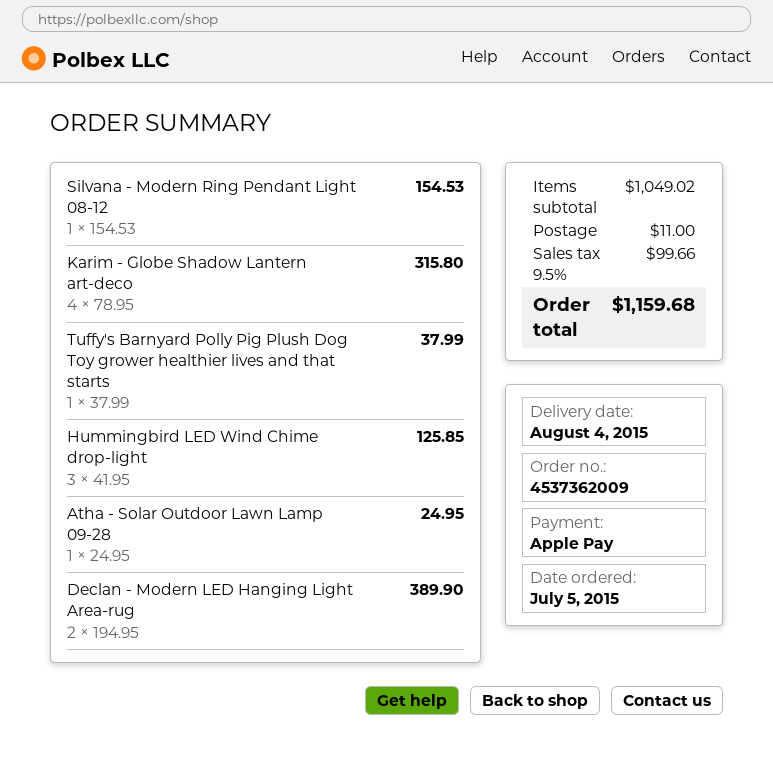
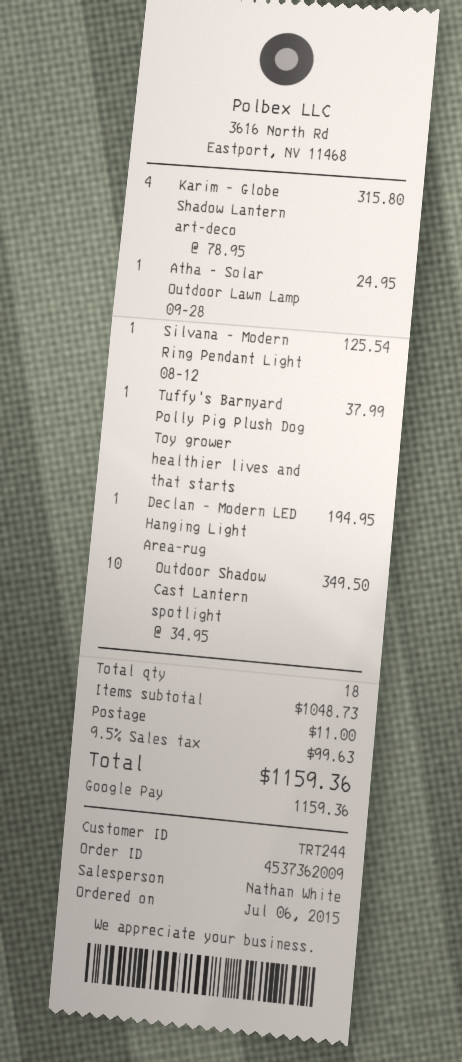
order date: 2015-07-05 -> 2015-07-06
payment method: Apple Pay -> Google Pay
Silvana - Modern Ring Pendant Light 08-12: 1 x 154.53 = 154.53 -> 1 x 125.54 = 125.54
Hummingbird LED Wind Chime drop-light: 3 x 41.95 = 125.85 -> none
Declan - Modern LED Hanging Light Area-rug: 2 x 194.95 = 389.90 -> 1 x 194.95 = 194.95
Outdoor Shadow Cast Lantern spotlight: none -> 10 x 34.95 = 349.50
subtotal: 1049.02 -> 1048.73
tax: 9.5% = 99.66 -> 9.5% = 99.63
total: 1159.68 -> 1159.36

